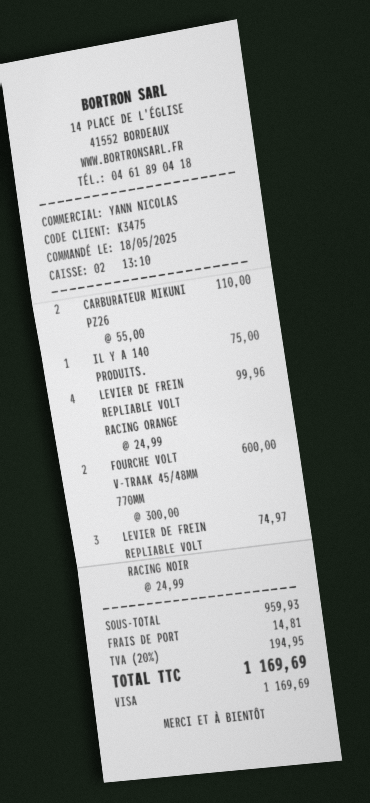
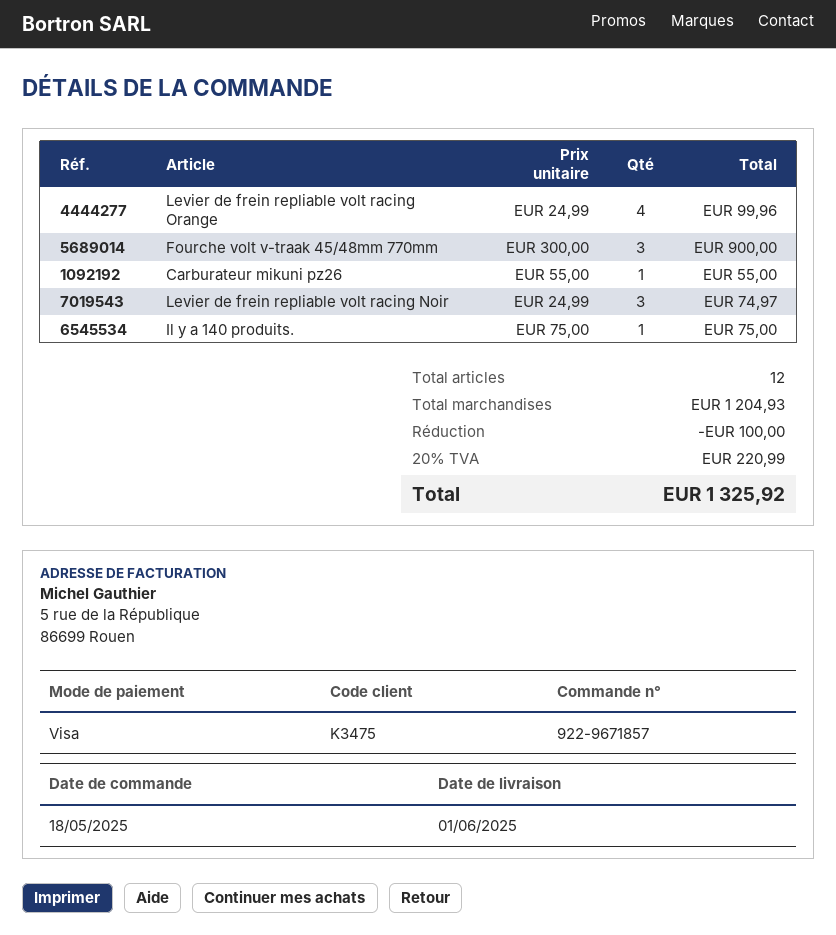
CARBURATEUR MIKUNI PZ26: 2 x 55.00 = 110.00 -> 1 x 55.00 = 55.00
FOURCHE VOLT V-TRAAK 45/48MM 770MM: 2 x 300.00 = 600.00 -> 3 x 300.00 = 900.00
subtotal: 959.93 -> 1204.93
discount: none -> 100.00
shipping: 14.81 -> none
tax: 20% = 194.95 -> 20% = 220.99
total: 1169.69 -> 1325.92

